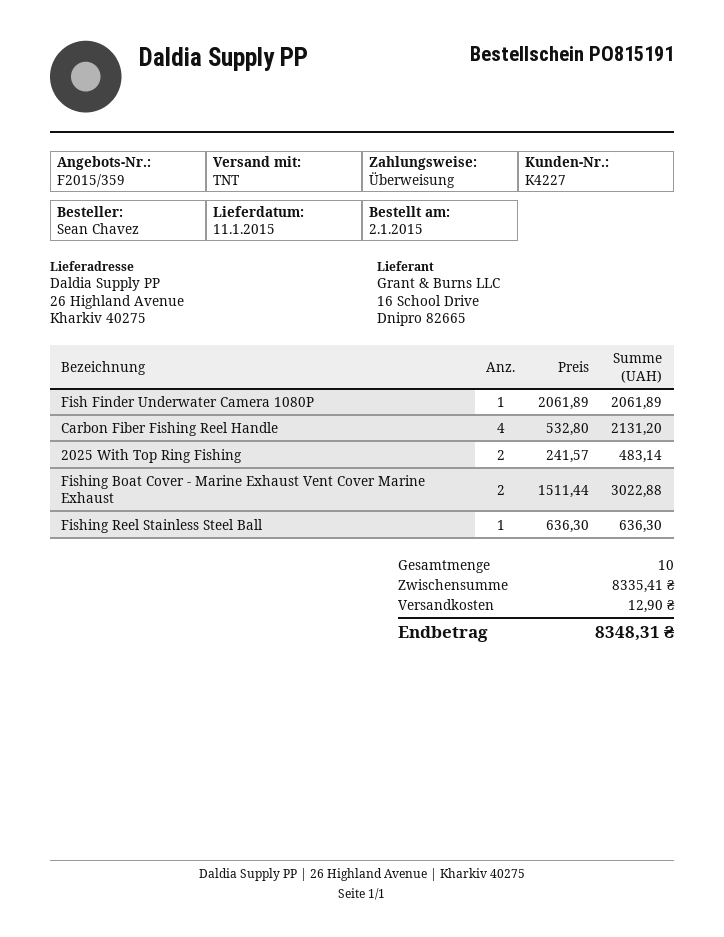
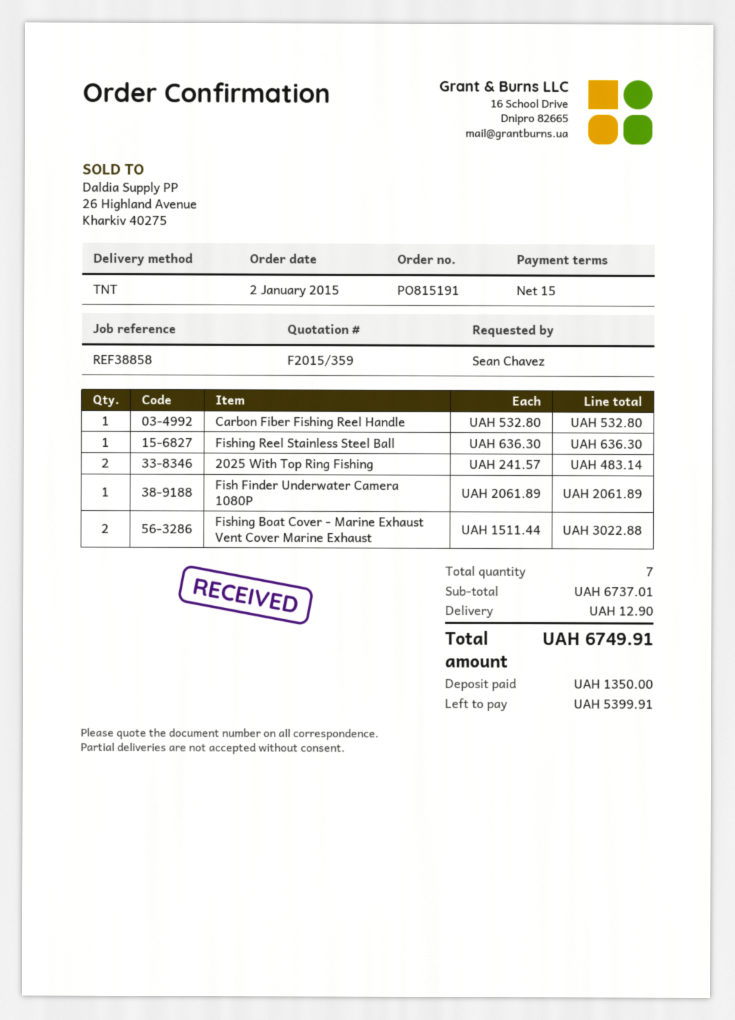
Carbon Fiber Fishing Reel Handle: 4 x 532.80 = 2131.20 -> 1 x 532.80 = 532.80
total quantity: 10 -> 7
subtotal: 8335.41 -> 6737.01
total: 8348.31 -> 6749.91

